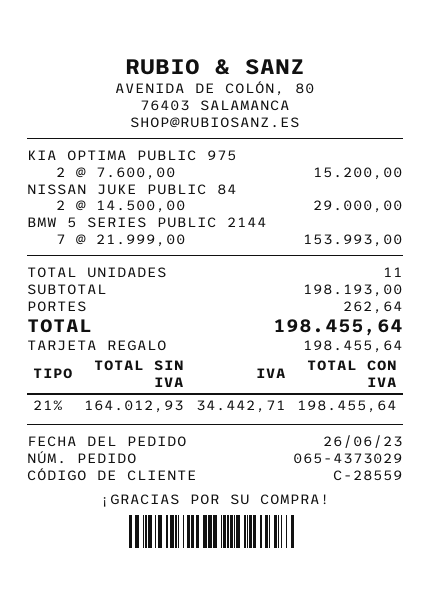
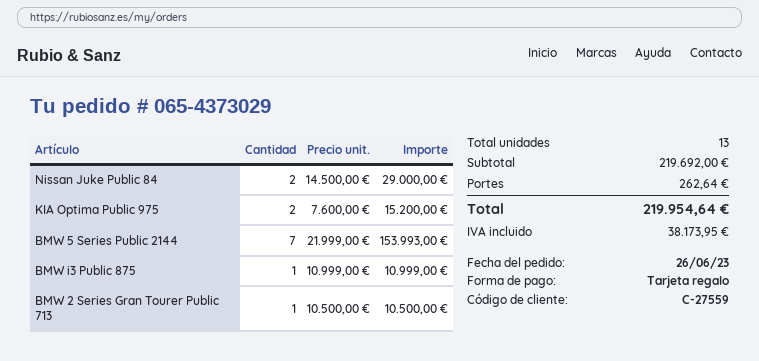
customer number: C-28559 -> C-27559
BMW i3 Public 875: none -> 1 x 10999.00 = 10999.00
BMW 2 Series Gran Tourer Public 713: none -> 1 x 10500.00 = 10500.00
total quantity: 11 -> 13
subtotal: 198193.00 -> 219692.00
tax: 34442.71 -> 38173.95
total: 198455.64 -> 219954.64

